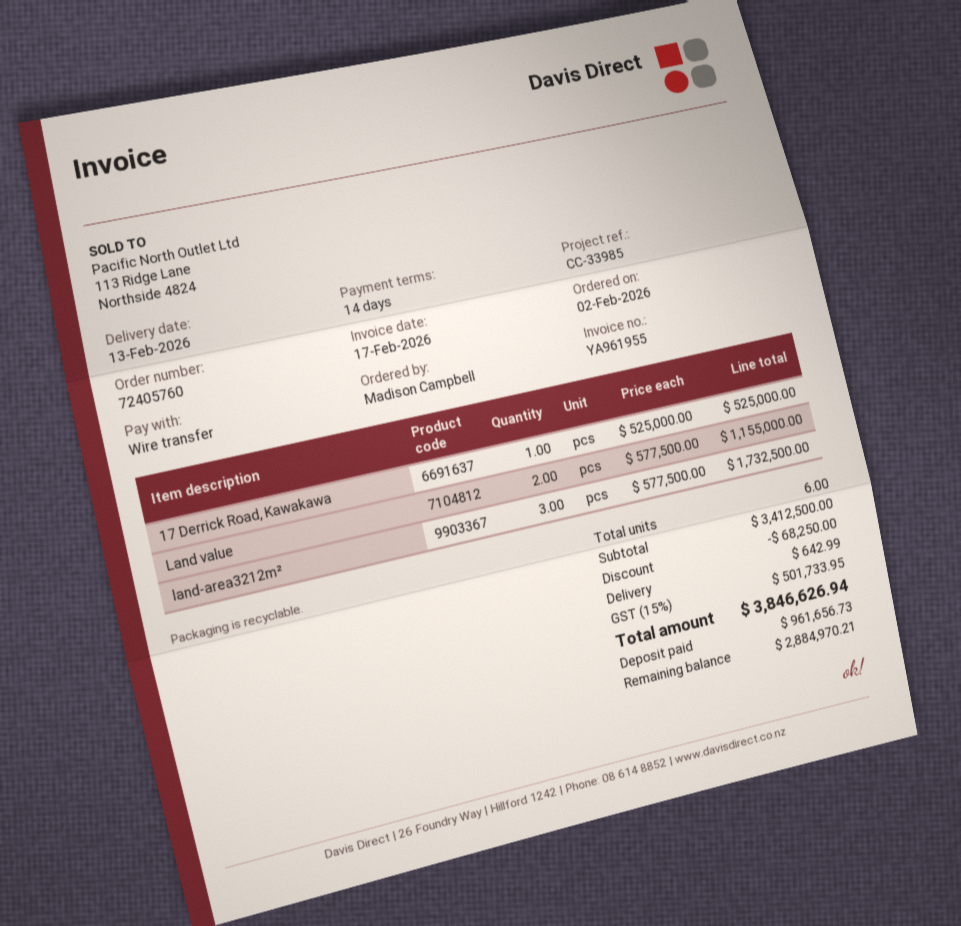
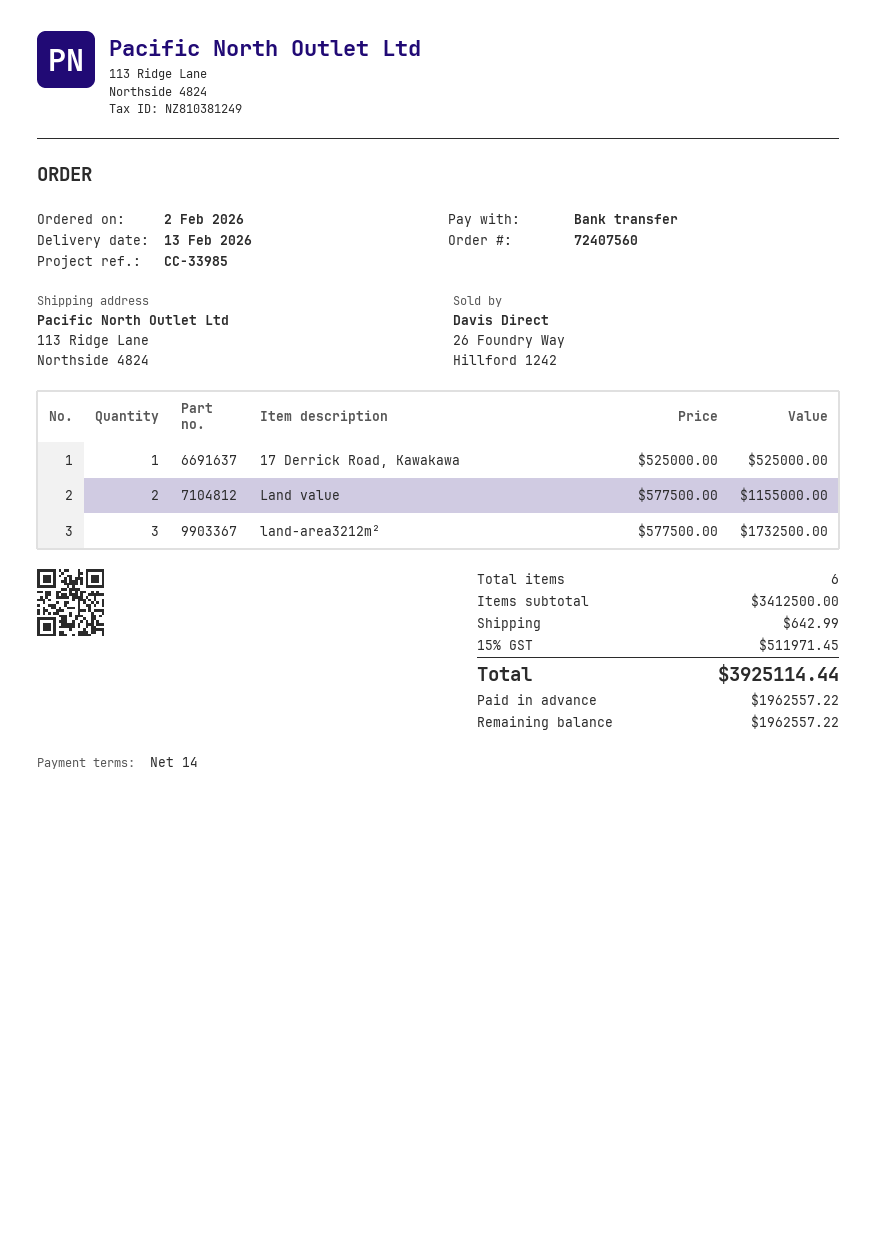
order number: 72405760 -> 72407560
discount: 68250.00 -> none
tax: 15% = 501733.95 -> 15% = 511971.45
total: 3846626.94 -> 3925114.44
deposit: 961656.73 -> 1962557.22
balance: 2884970.21 -> 1962557.22

